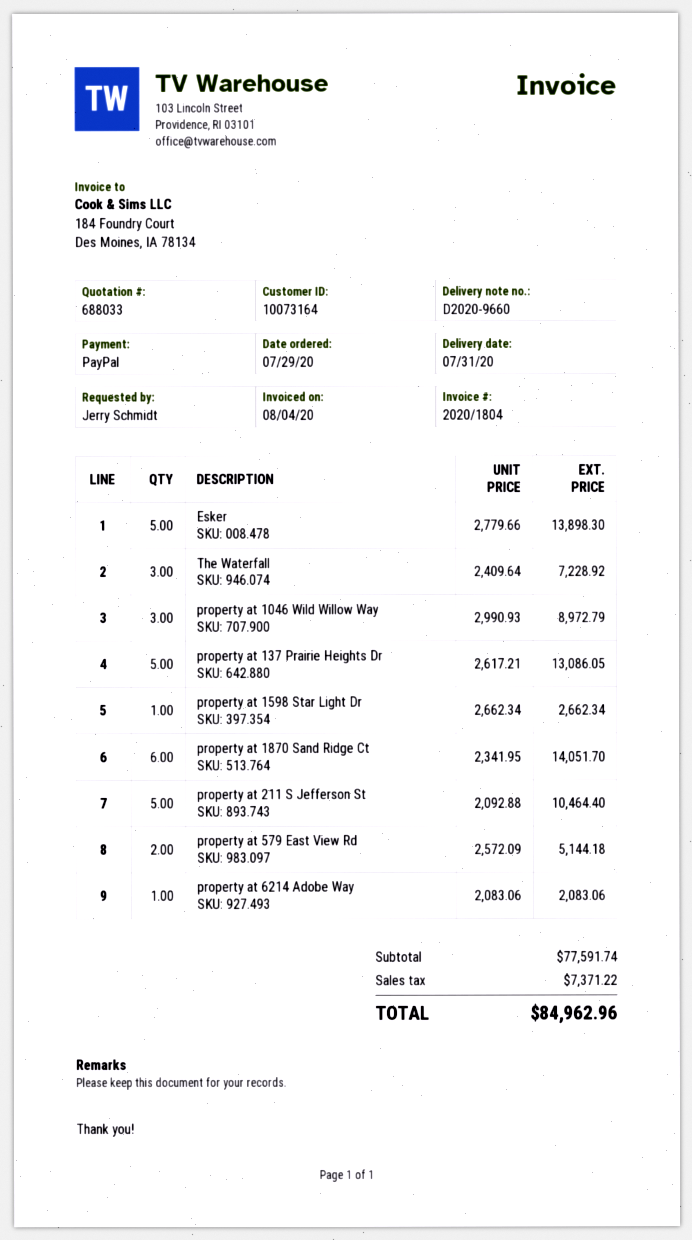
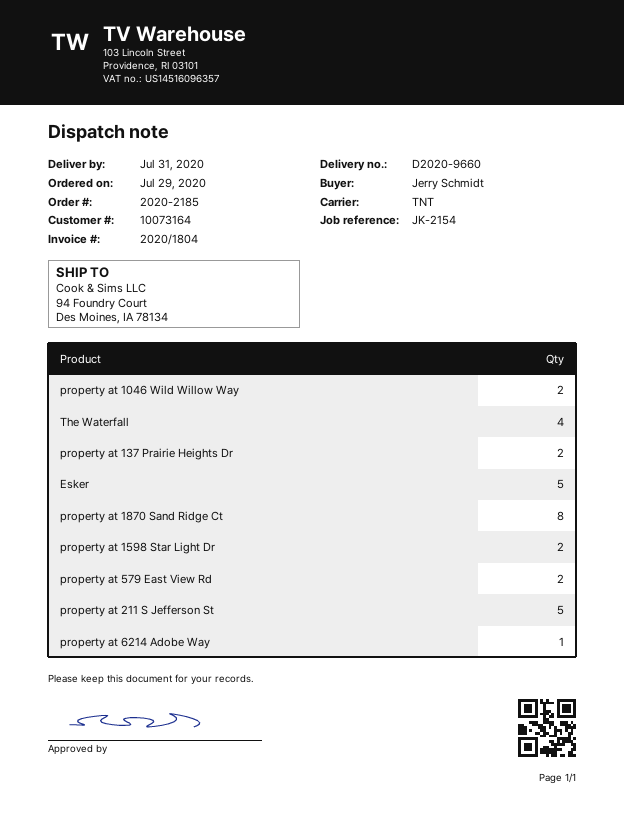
The Waterfall: 3 -> 4
property at 1046 Wild Willow Way: 3 -> 2
property at 137 Prairie Heights Dr: 5 -> 2
property at 1598 Star Light Dr: 1 -> 2
property at 1870 Sand Ridge Ct: 6 -> 8

